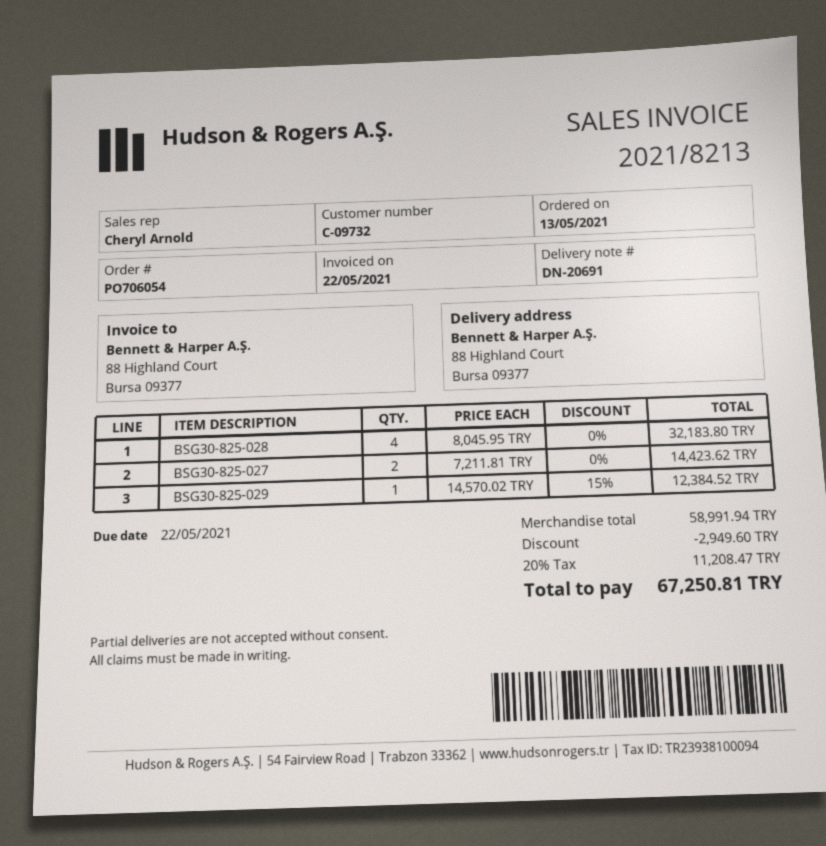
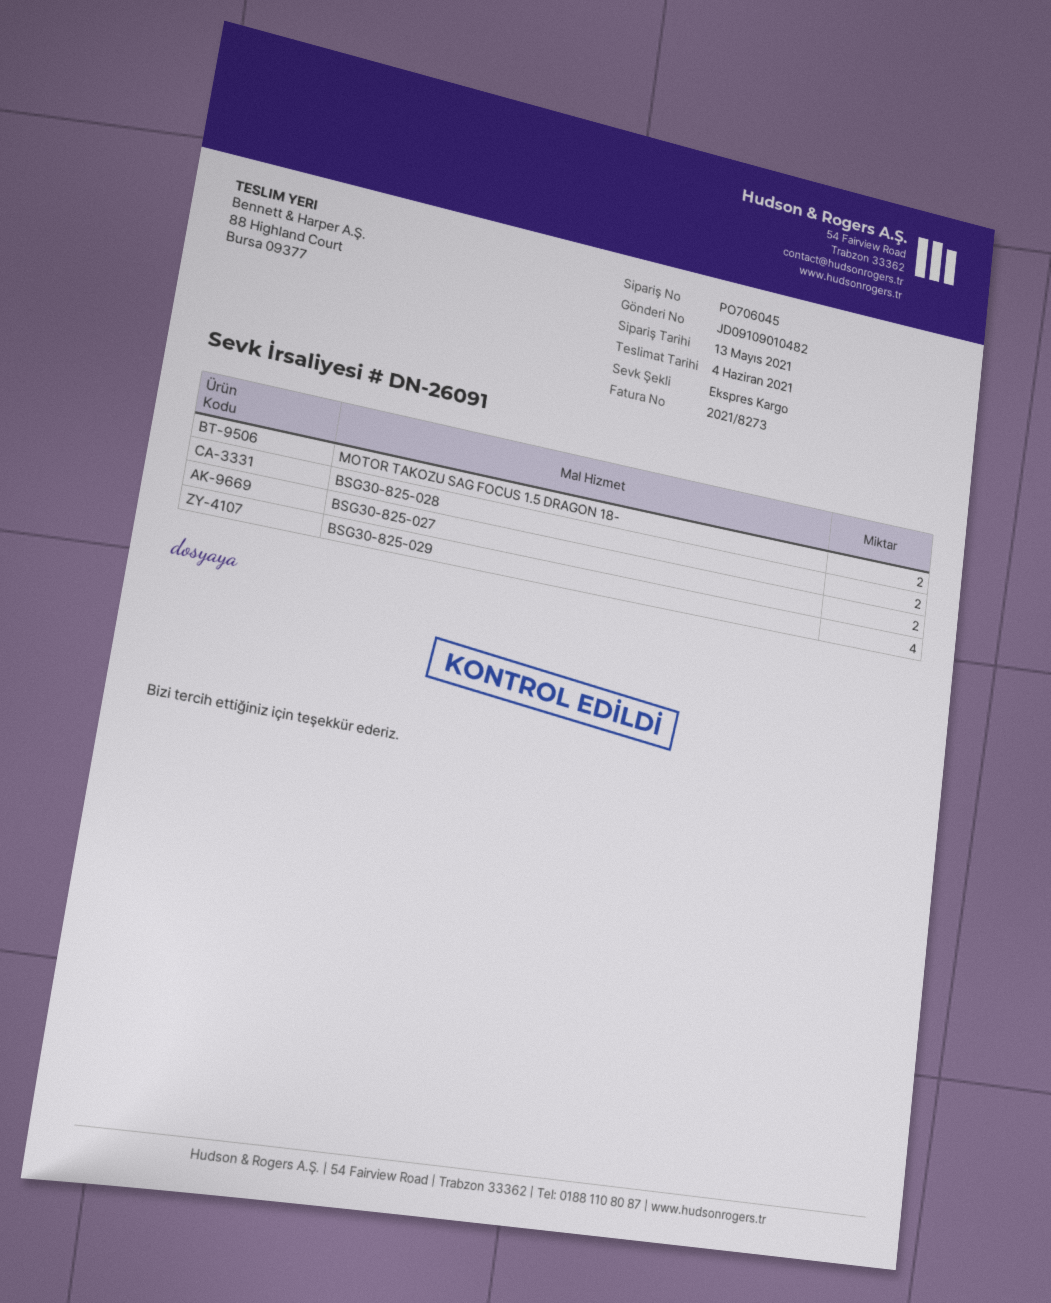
order number: PO706054 -> PO706045
delivery note number: DN-20691 -> DN-26091
invoice number: 2021/8213 -> 2021/8273
BSG30-825-028: 4 -> 2
BSG30-825-029: 1 -> 4
MOTOR TAKOZU SAG FOCUS 1.5 DRAGON 18-: none -> 2

